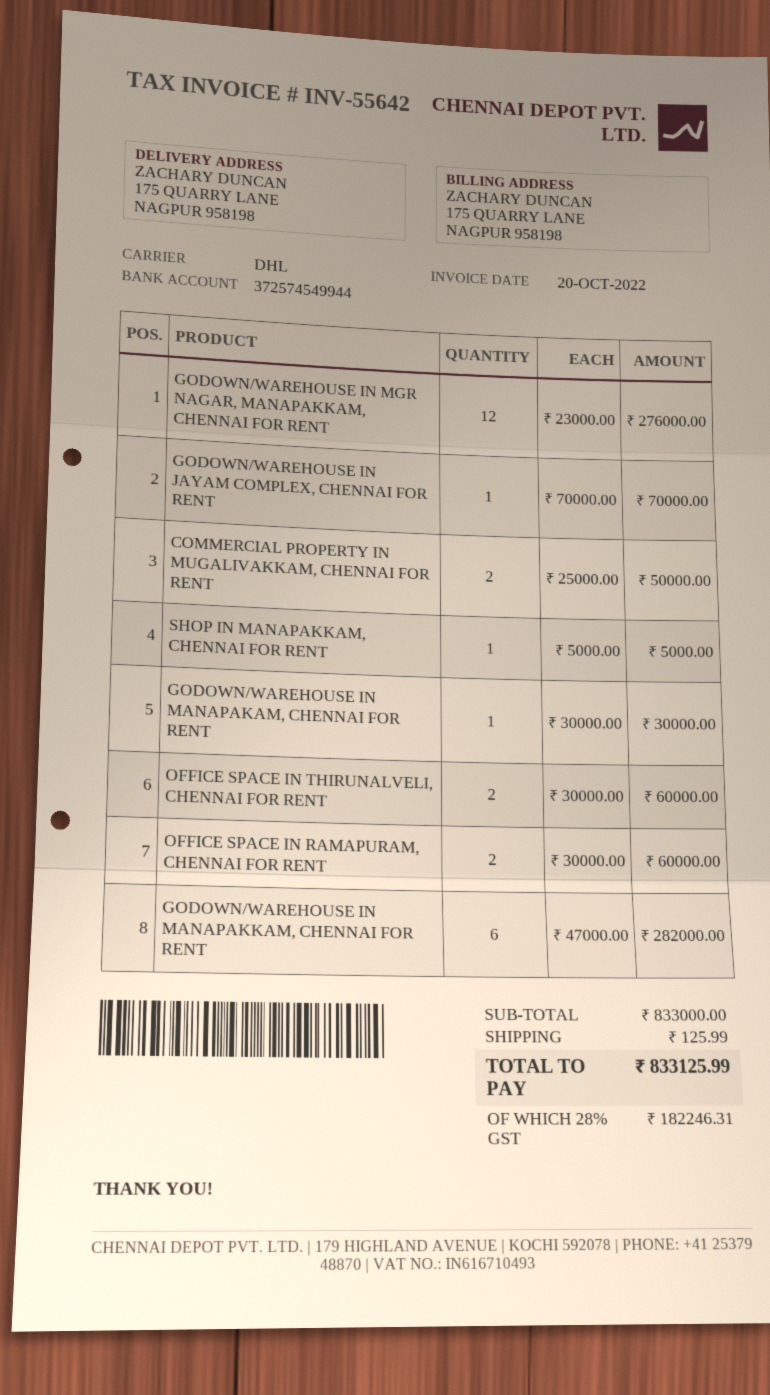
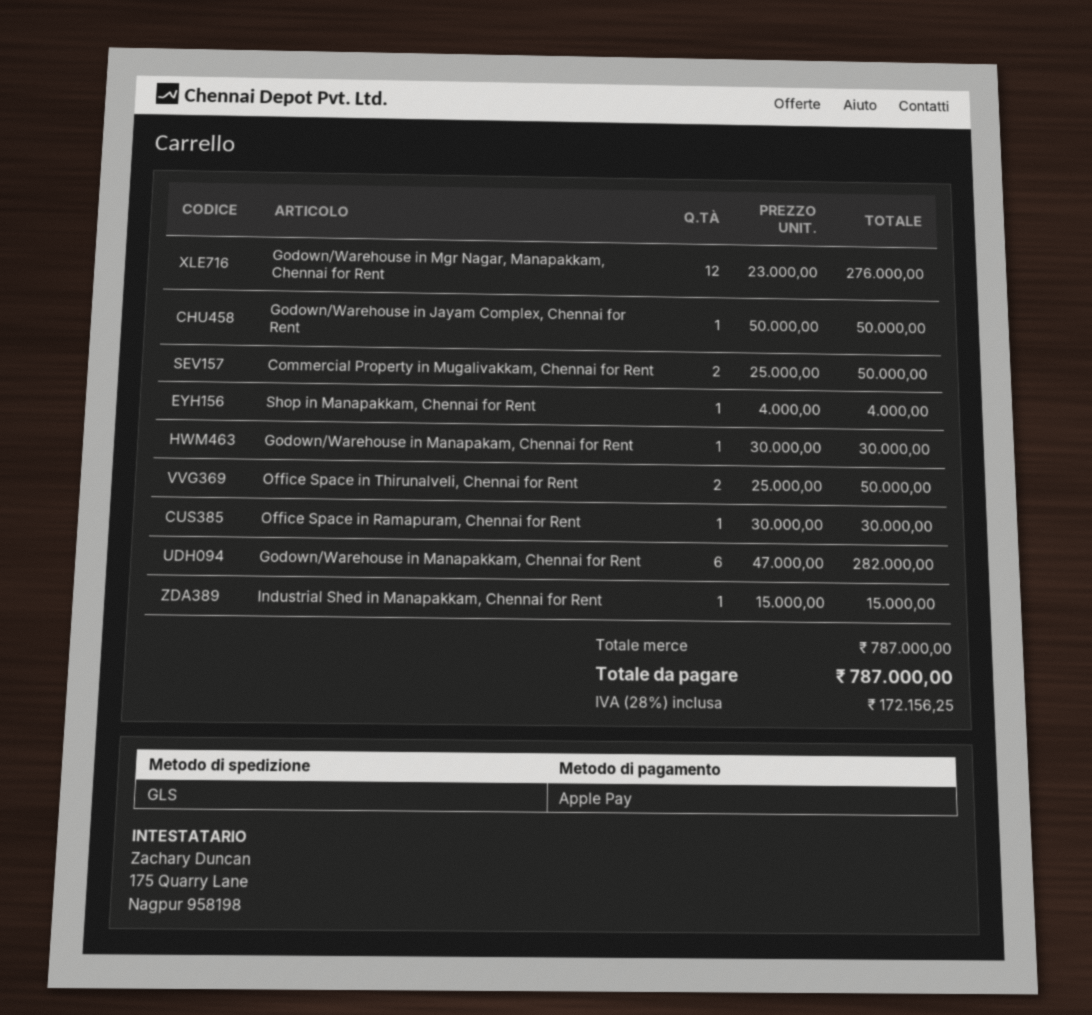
shipping method: DHL -> GLS
GODOWN/WAREHOUSE IN JAYAM COMPLEX, CHENNAI FOR RENT: 1 x 70000.00 = 70000.00 -> 1 x 50000.00 = 50000.00
SHOP IN MANAPAKKAM, CHENNAI FOR RENT: 1 x 5000.00 = 5000.00 -> 1 x 4000.00 = 4000.00
OFFICE SPACE IN THIRUNALVELI, CHENNAI FOR RENT: 2 x 30000.00 = 60000.00 -> 2 x 25000.00 = 50000.00
OFFICE SPACE IN RAMAPURAM, CHENNAI FOR RENT: 2 x 30000.00 = 60000.00 -> 1 x 30000.00 = 30000.00
Industrial Shed in Manapakkam, Chennai for Rent: none -> 1 x 15000.00 = 15000.00
subtotal: 833000.00 -> 787000.00
shipping: 125.99 -> none
tax: 28% = 182246.31 -> 28% = 172156.25
total: 833125.99 -> 787000.00

